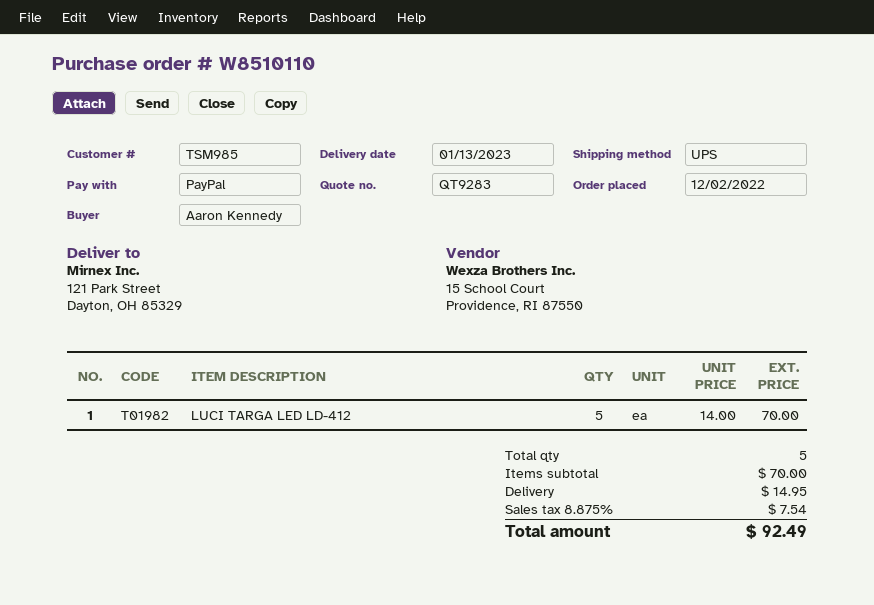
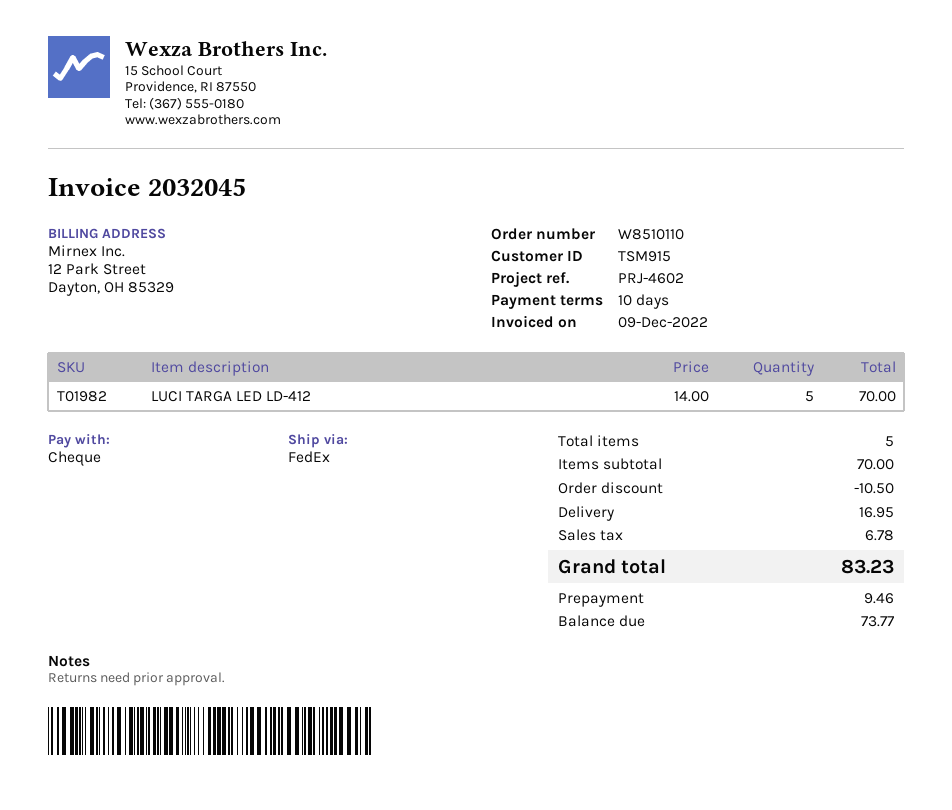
customer number: TSM985 -> TSM915
payment method: PayPal -> cheque
shipping method: UPS -> FedEx
discount: none -> 10.50
shipping: 14.95 -> 16.95
tax: 7.54 -> 6.78
total: 92.49 -> 83.23

